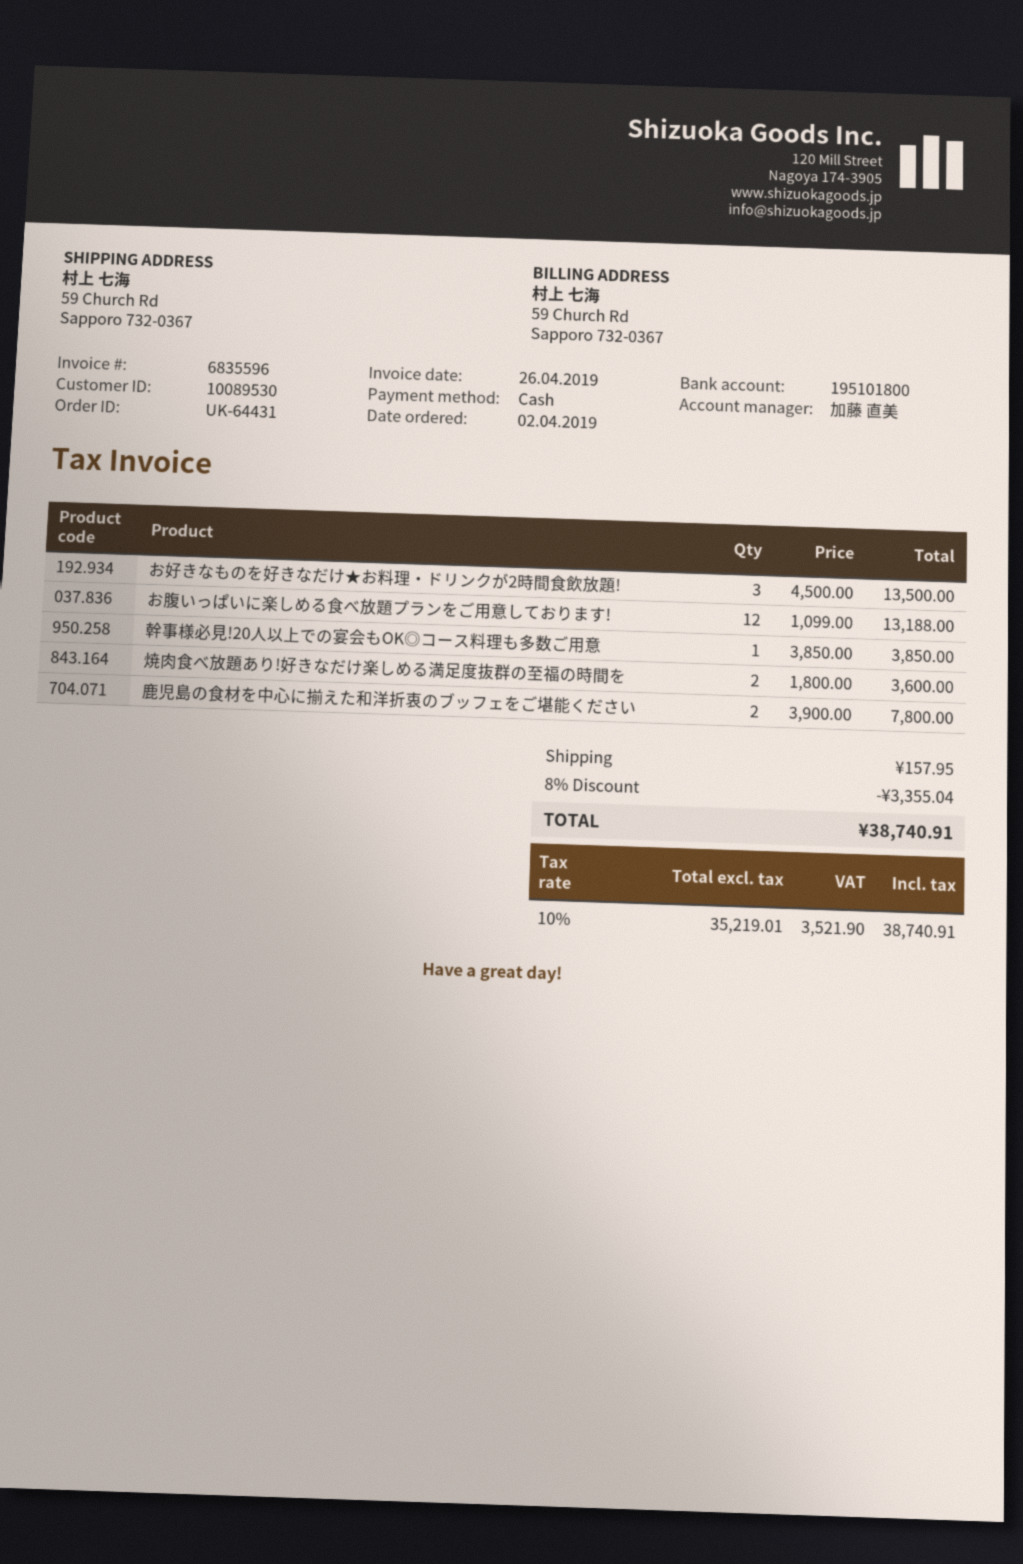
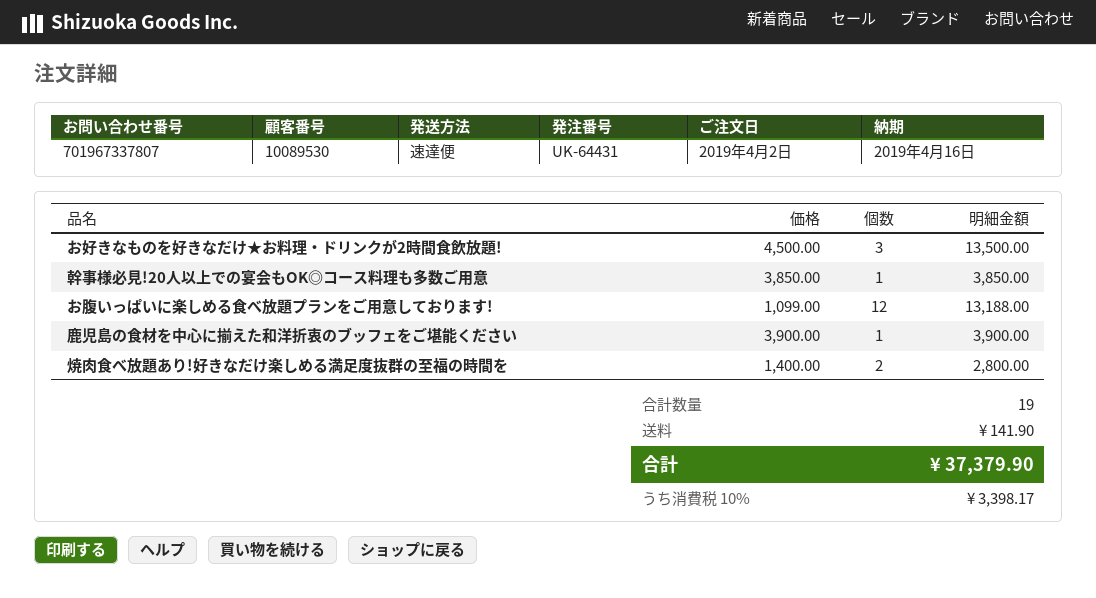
焼肉食べ放題あり!好きなだけ楽しめる満足度抜群の至福の時間を: 2 x 1800.00 = 3600.00 -> 2 x 1400.00 = 2800.00
鹿児島の食材を中心に揃えた和洋折衷のブッフェをご堪能ください: 2 x 3900.00 = 7800.00 -> 1 x 3900.00 = 3900.00
discount: 8% = 3355.04 -> none
shipping: 157.95 -> 141.90
tax: 10% = 3521.90 -> 10% = 3398.17
total: 38740.91 -> 37379.90

